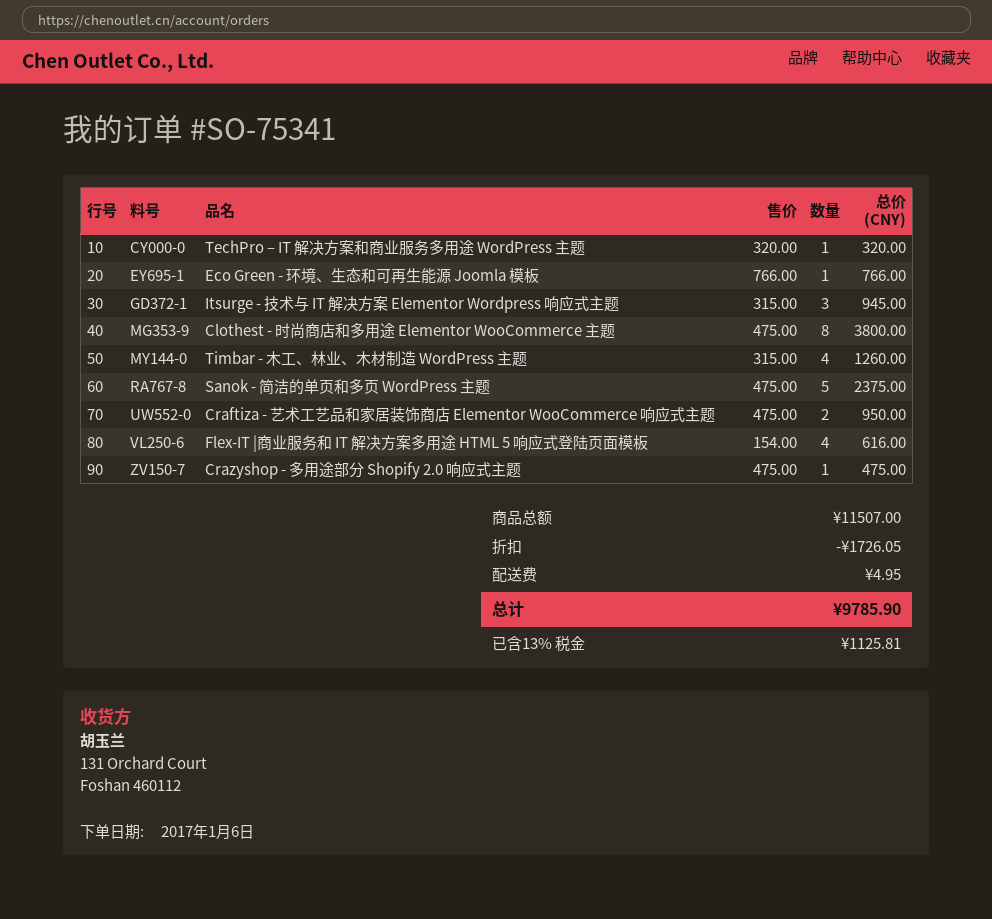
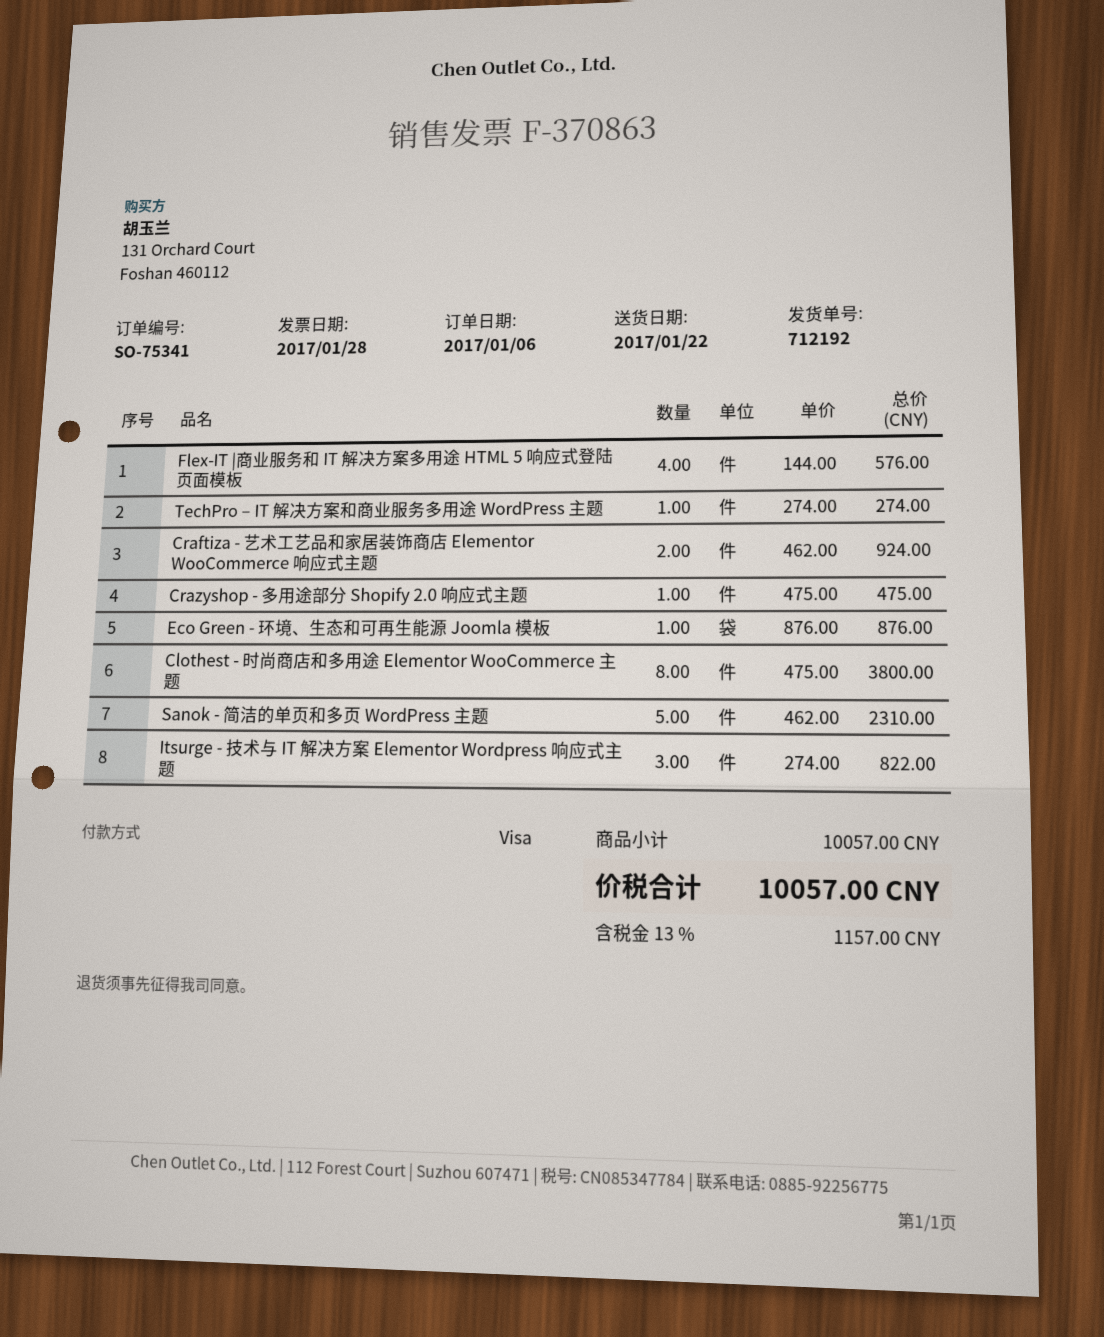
TechPro – IT 解决方案和商业服务多用途 WordPress 主题: 1 x 320.00 = 320.00 -> 1 x 274.00 = 274.00
Eco Green - 环境、生态和可再生能源 Joomla 模板: 1 x 766.00 = 766.00 -> 1 x 876.00 = 876.00
Itsurge - 技术与 IT 解决方案 Elementor Wordpress 响应式主题: 3 x 315.00 = 945.00 -> 3 x 274.00 = 822.00
Timbar - 木工、林业、木材制造 WordPress 主题: 4 x 315.00 = 1260.00 -> none
Sanok - 简洁的单页和多页 WordPress 主题: 5 x 475.00 = 2375.00 -> 5 x 462.00 = 2310.00
Craftiza - 艺术工艺品和家居装饰商店 Elementor WooCommerce 响应式主题: 2 x 475.00 = 950.00 -> 2 x 462.00 = 924.00
Flex-IT |商业服务和 IT 解决方案多用途 HTML 5 响应式登陆页面模板: 4 x 154.00 = 616.00 -> 4 x 144.00 = 576.00
subtotal: 11507.00 -> 10057.00
discount: 1726.05 -> none
shipping: 4.95 -> none
tax: 13% = 1125.81 -> 13% = 1157.00
total: 9785.90 -> 10057.00

